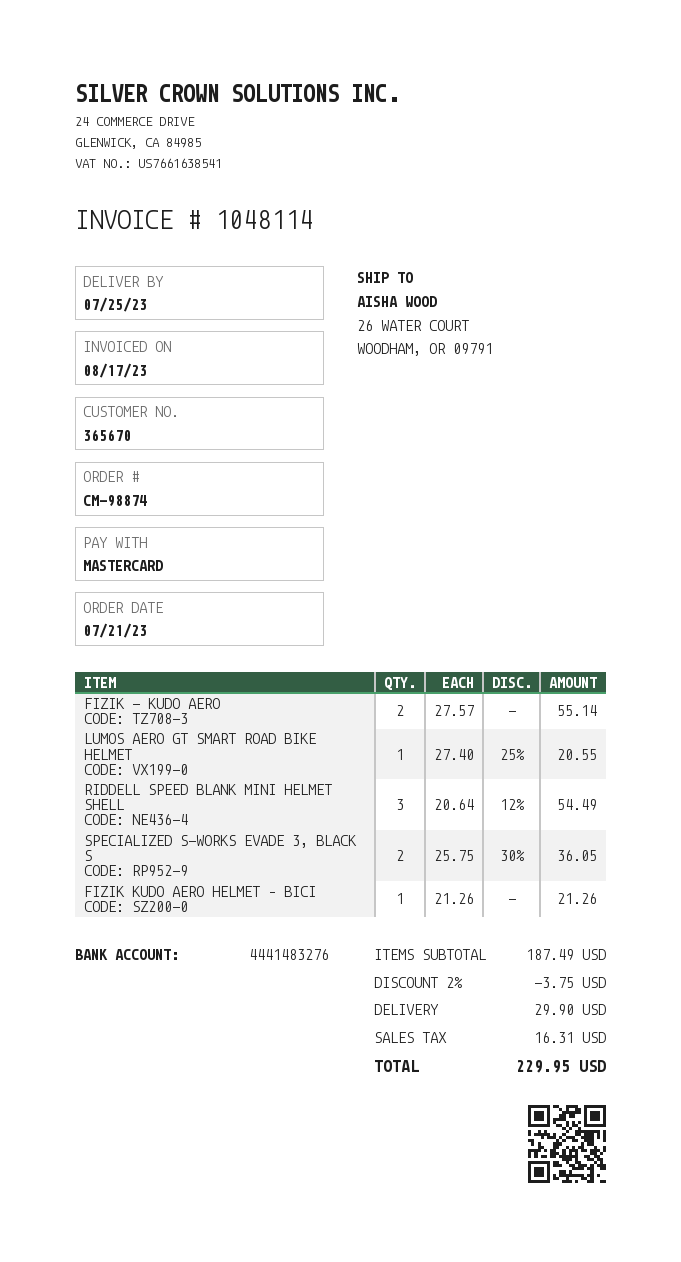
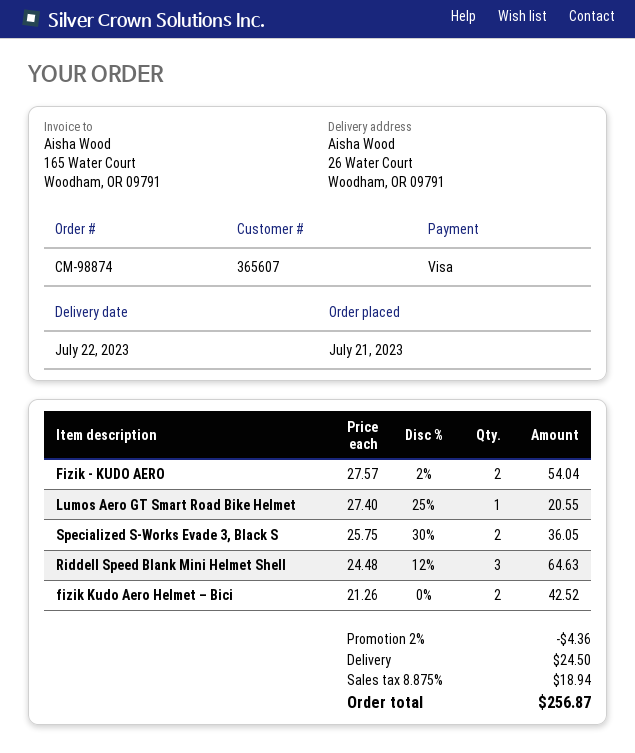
delivery date: 2023-07-25 -> 2023-07-22
customer number: 365670 -> 365607
payment method: Mastercard -> Visa
FIZIK - KUDO AERO: 2 x 27.57 = 55.14 -> 2 x 27.57 - 2% = 54.04
RIDDELL SPEED BLANK MINI HELMET SHELL: 3 x 20.64 - 12% = 54.49 -> 3 x 24.48 - 12% = 64.63
FIZIK KUDO AERO HELMET – BICI: 1 x 21.26 = 21.26 -> 2 x 21.26 = 42.52
discount: 2% = 3.75 -> 2% = 4.36
shipping: 29.90 -> 24.50
tax: 16.31 -> 18.94
total: 229.95 -> 256.87

